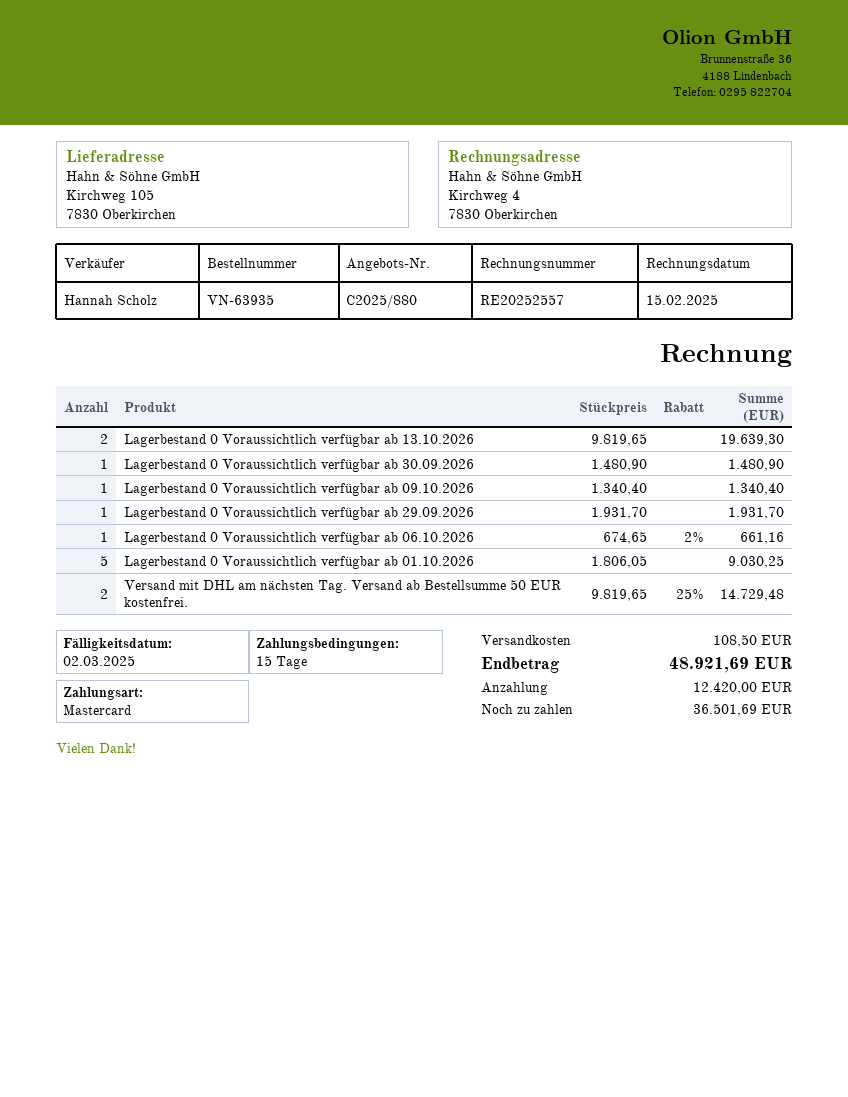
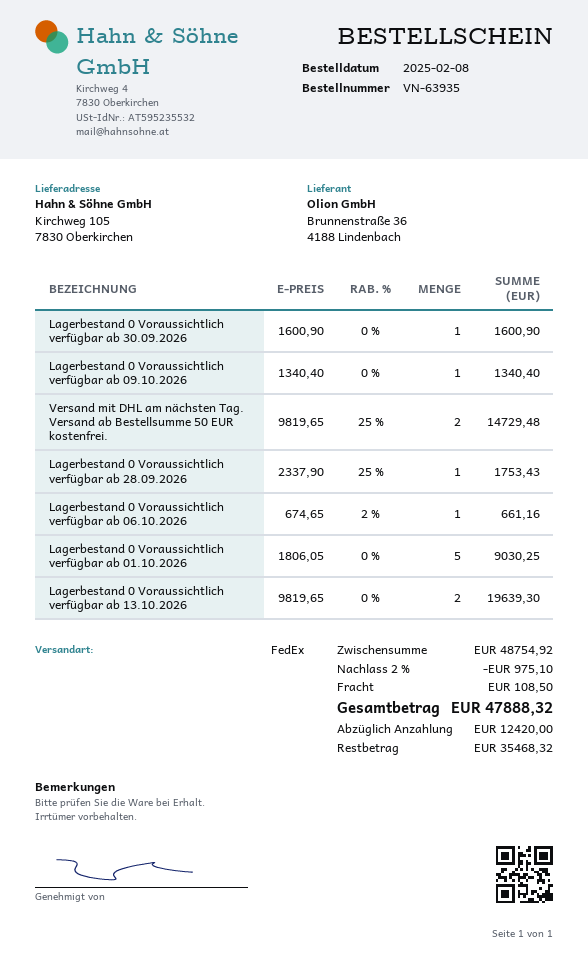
Lagerbestand 0 Voraussichtlich verfügbar ab 30.09.2026: 1 x 1480.90 = 1480.90 -> 1 x 1600.90 = 1600.90
Lagerbestand 0 Voraussichtlich verfügbar ab 29.09.2026: 1 x 1931.70 = 1931.70 -> none
Lagerbestand 0 Voraussichtlich verfügbar ab 28.09.2026: none -> 1 x 2337.90 - 25% = 1753.43
discount: none -> 2% = 975.10
total: 48921.69 -> 47888.32
balance: 36501.69 -> 35468.32

